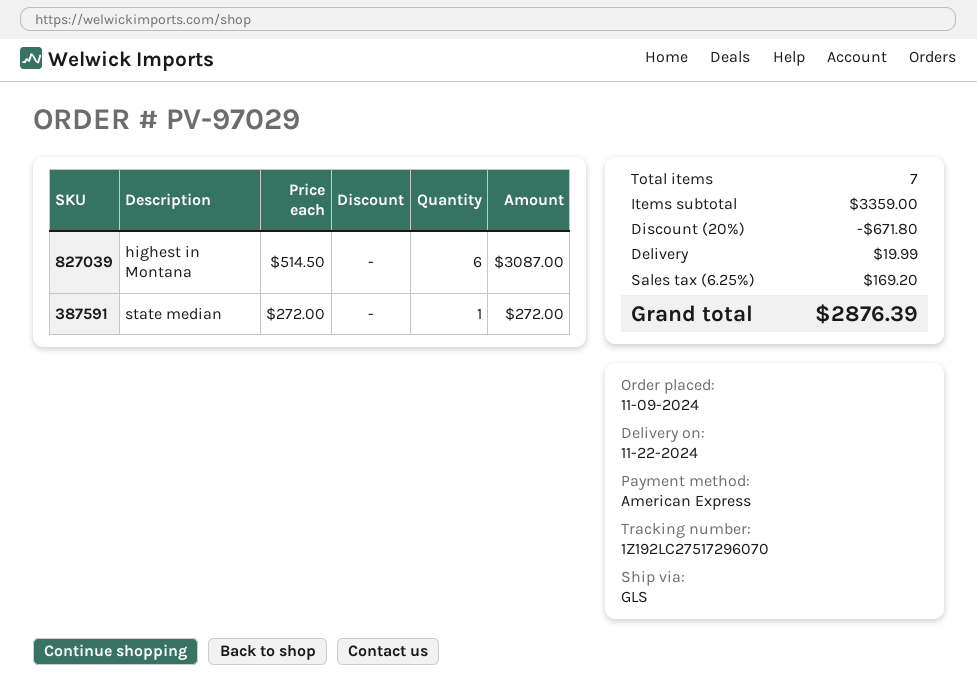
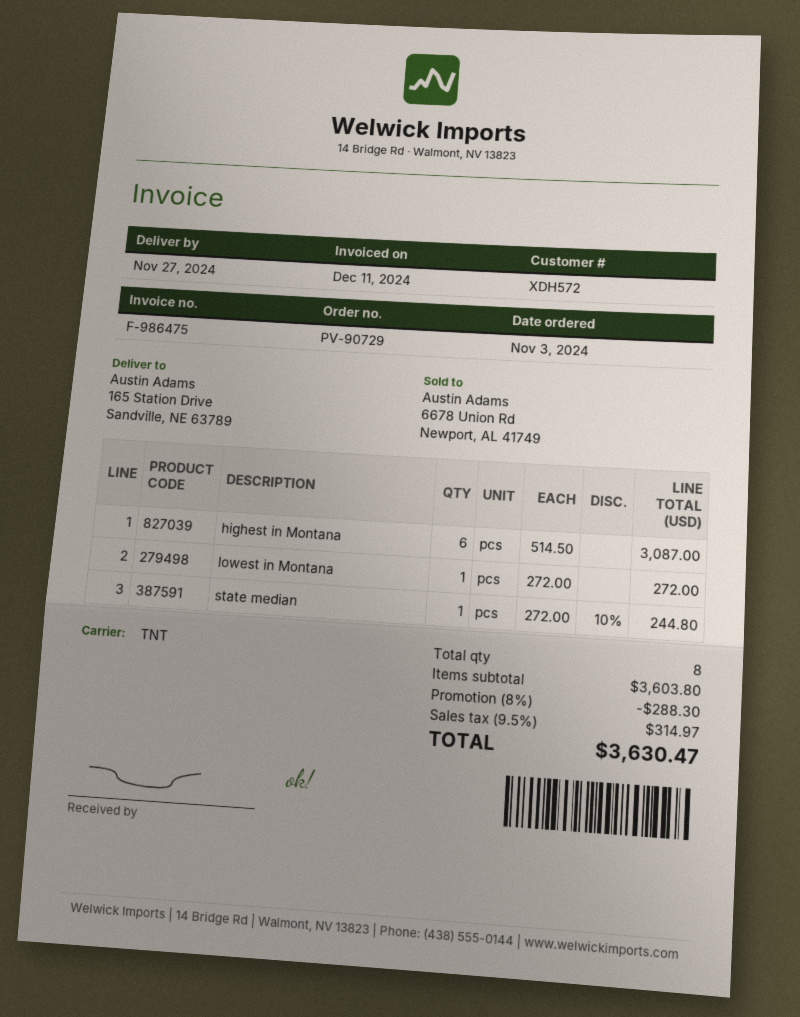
order number: PV-97029 -> PV-90729
order date: 2024-11-09 -> 2024-11-03
delivery date: 2024-11-22 -> 2024-11-27
shipping method: GLS -> TNT
state median: 1 x 272.00 = 272.00 -> 1 x 272.00 - 10% = 244.80
lowest in Montana: none -> 1 x 272.00 = 272.00
total quantity: 7 -> 8
subtotal: 3359.00 -> 3603.80
discount: 20% = 671.80 -> 8% = 288.30
shipping: 19.99 -> none
tax: 6.25% = 169.20 -> 9.5% = 314.97
total: 2876.39 -> 3630.47

